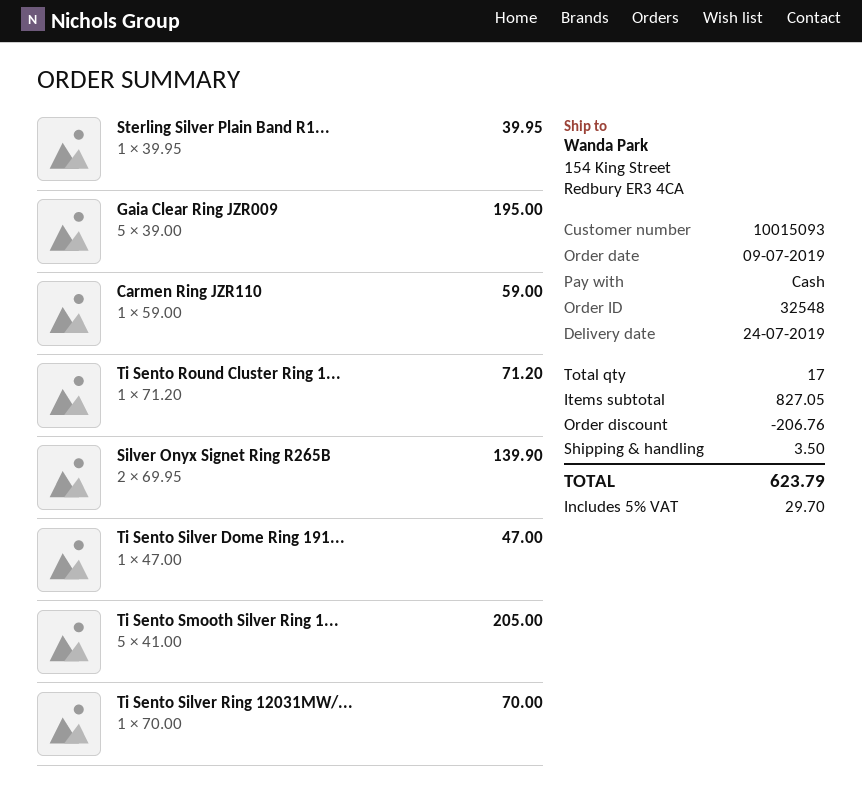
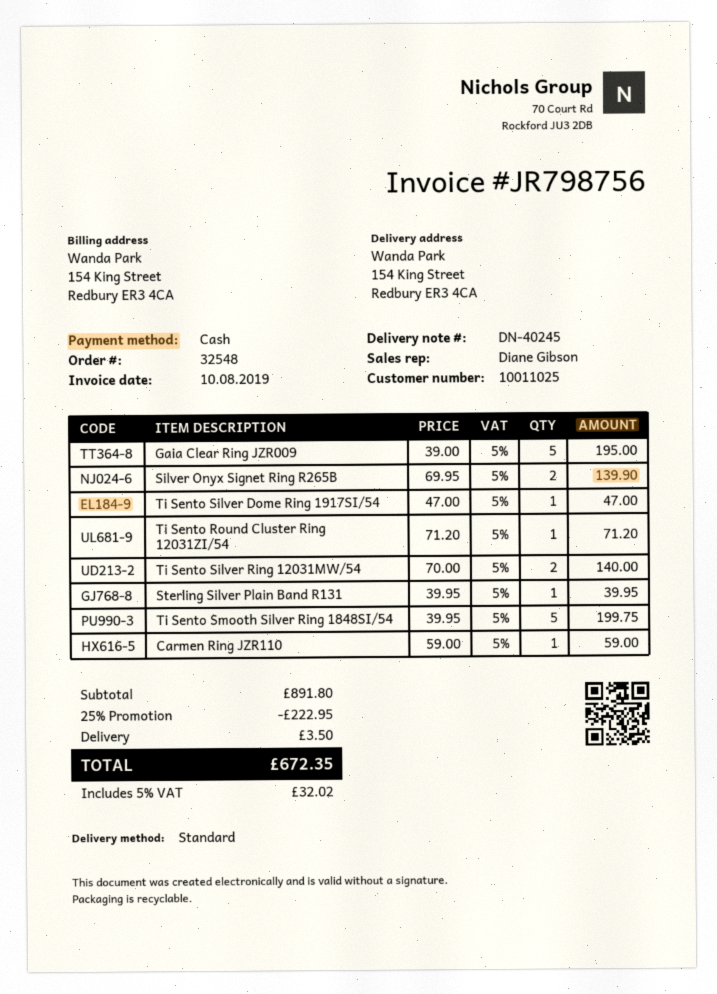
customer number: 10015093 -> 10011025
Ti Sento Smooth Silver Ring 1...: 5 x 41.00 = 205.00 -> 5 x 39.95 = 199.75
Ti Sento Silver Ring 12031MW/...: 1 x 70.00 = 70.00 -> 2 x 70.00 = 140.00
subtotal: 827.05 -> 891.80
discount: 206.76 -> 222.95
tax: 5% = 29.70 -> 5% = 32.02
total: 623.79 -> 672.35

